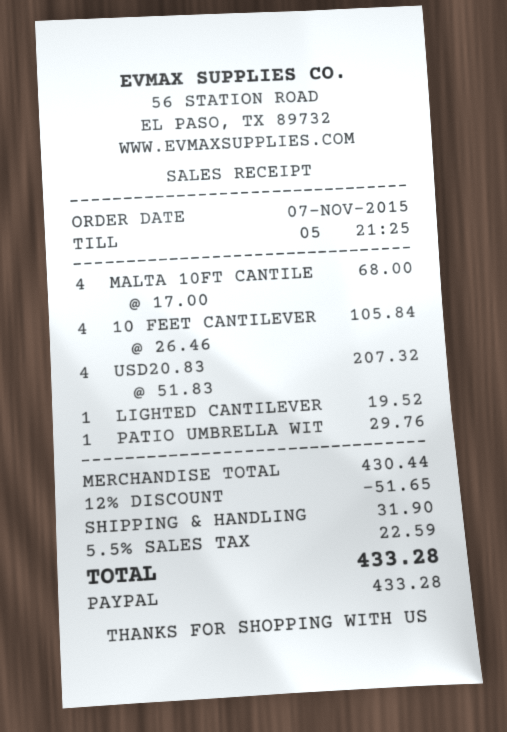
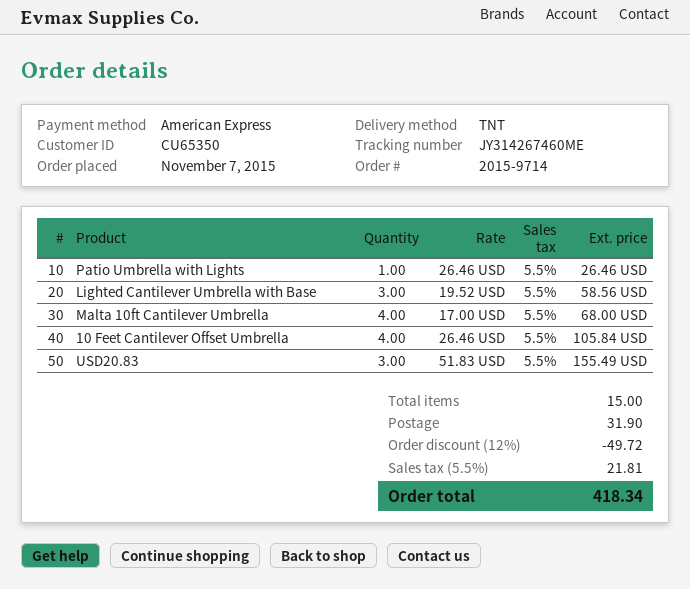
payment method: PayPal -> American Express
USD20.83: 4 x 51.83 = 207.32 -> 3 x 51.83 = 155.49
LIGHTED CANTILEVER: 1 x 19.52 = 19.52 -> 3 x 19.52 = 58.56
PATIO UMBRELLA WIT: 1 x 29.76 = 29.76 -> 1 x 26.46 = 26.46
discount: 12% = 51.65 -> 12% = 49.72
tax: 5.5% = 22.59 -> 5.5% = 21.81
total: 433.28 -> 418.34

